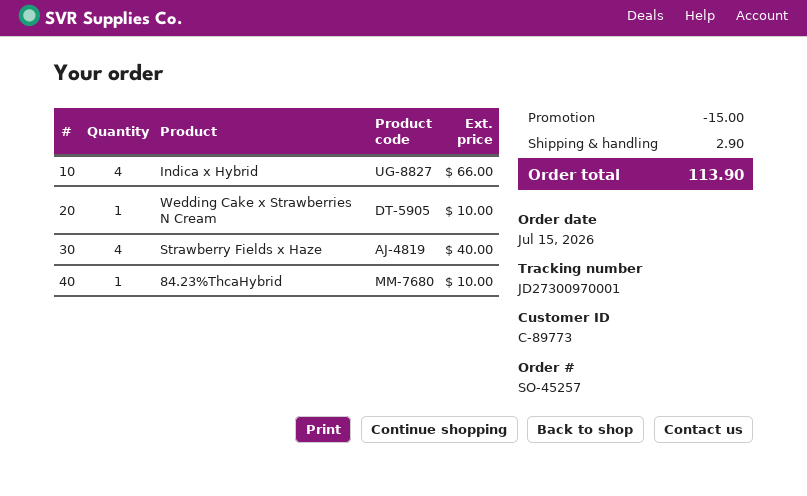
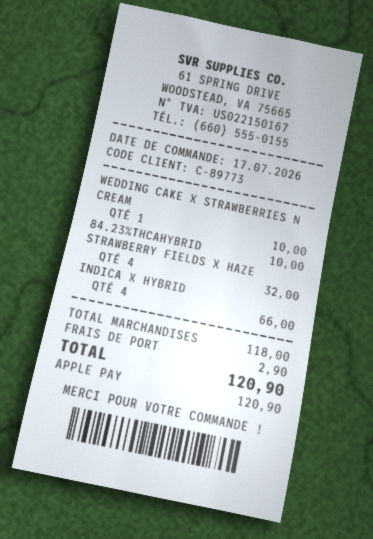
order date: 2026-07-15 -> 2026-07-17
Strawberry Fields x Haze: 4 for 40.00 -> 4 for 32.00
discount: 15.00 -> none
total: 113.90 -> 120.90

